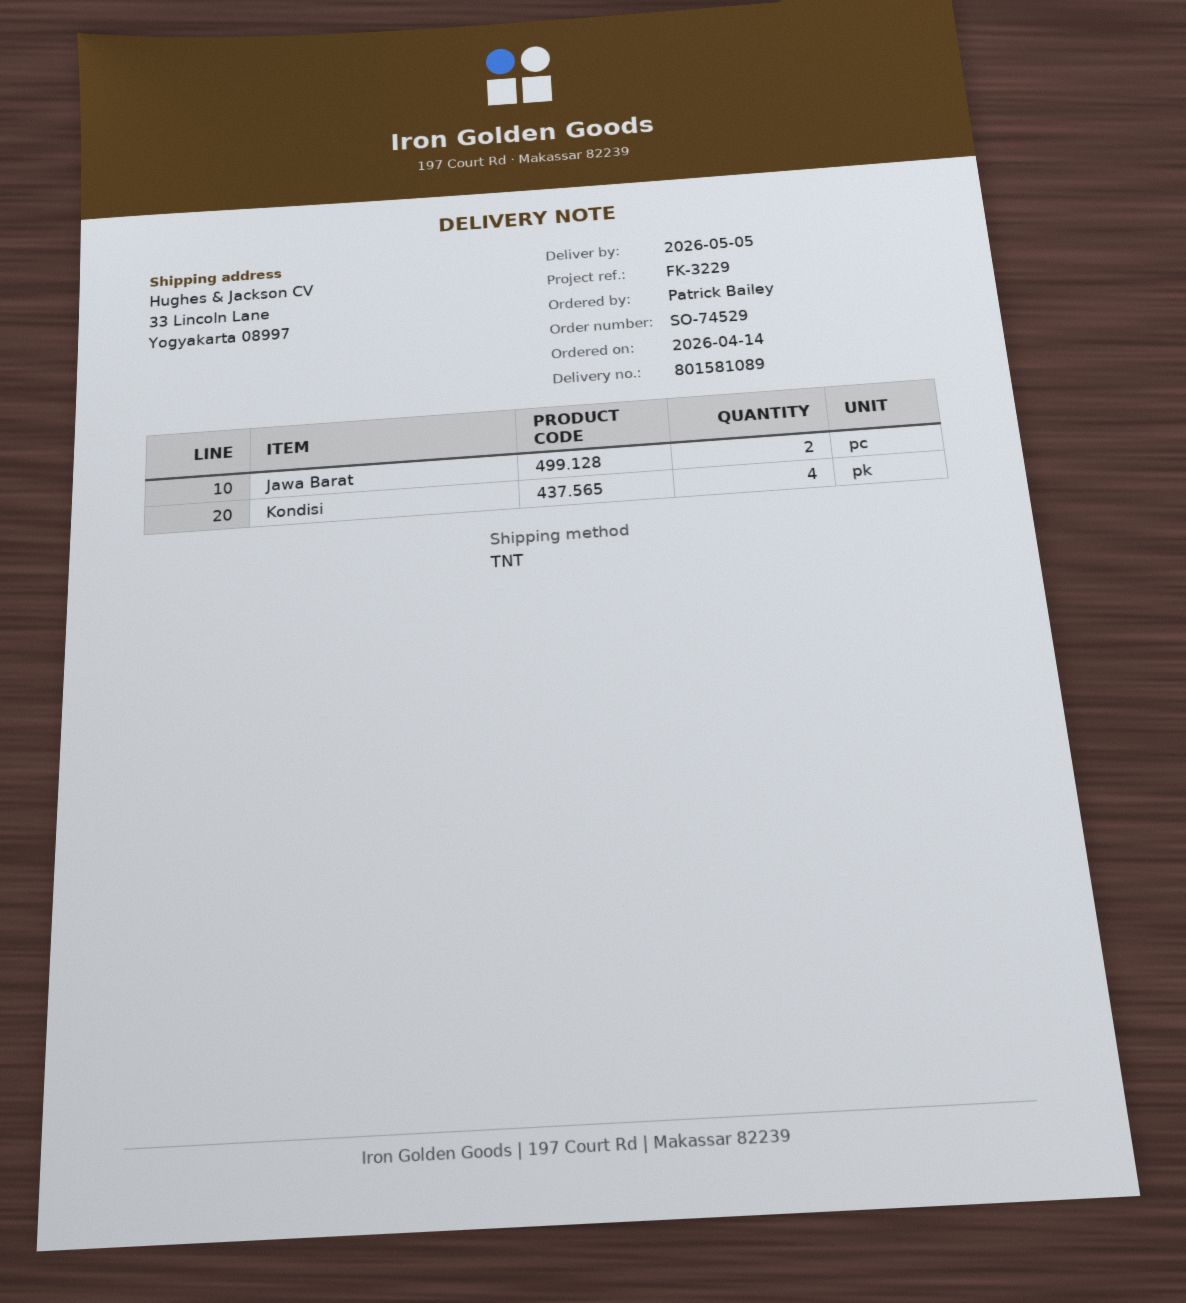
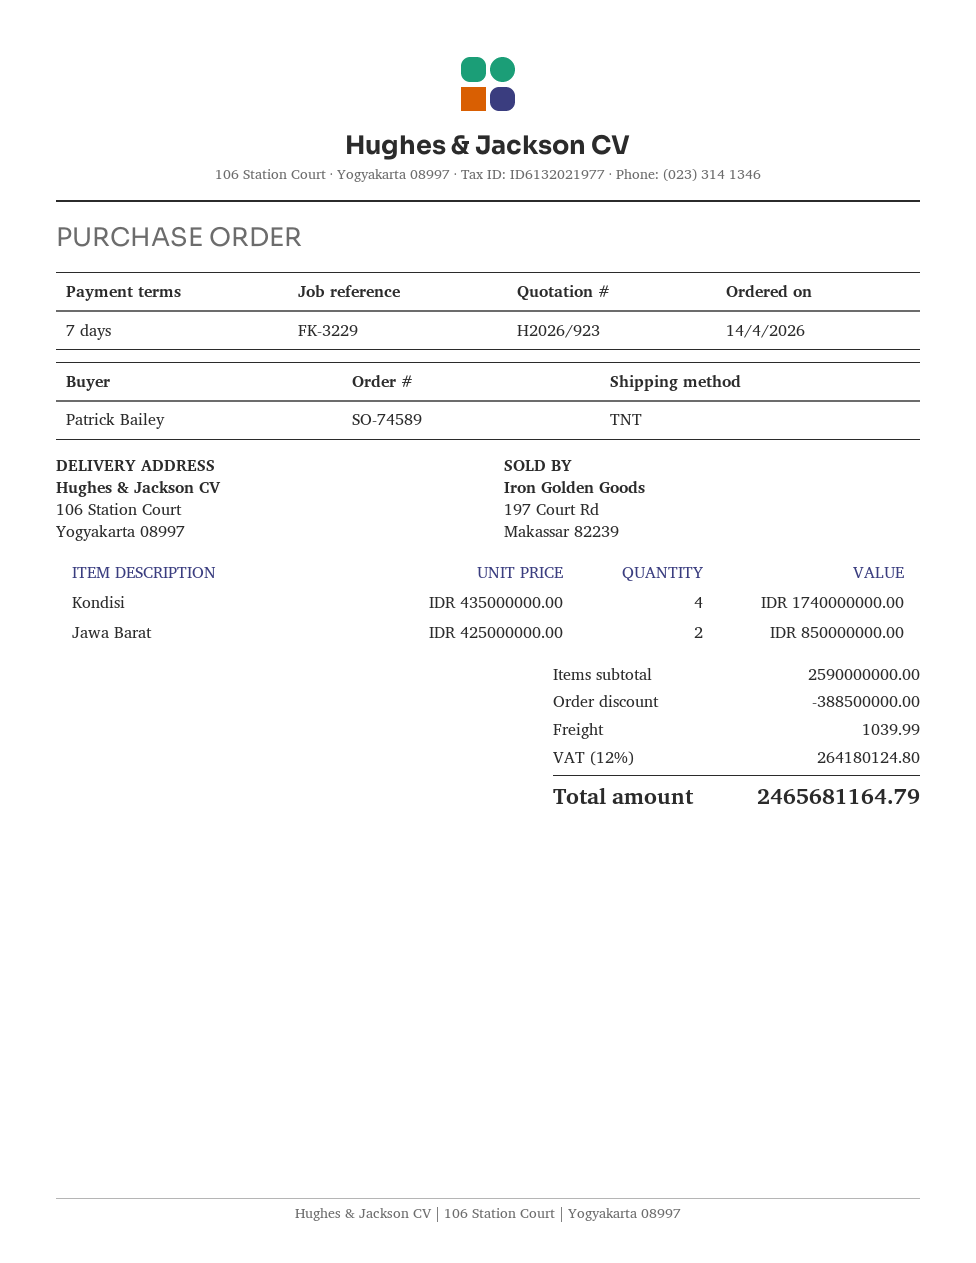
order number: SO-74529 -> SO-74589
ship to: 33 Lincoln Lane, Yogyakarta 08997 -> 106 Station Court, Yogyakarta 08997

